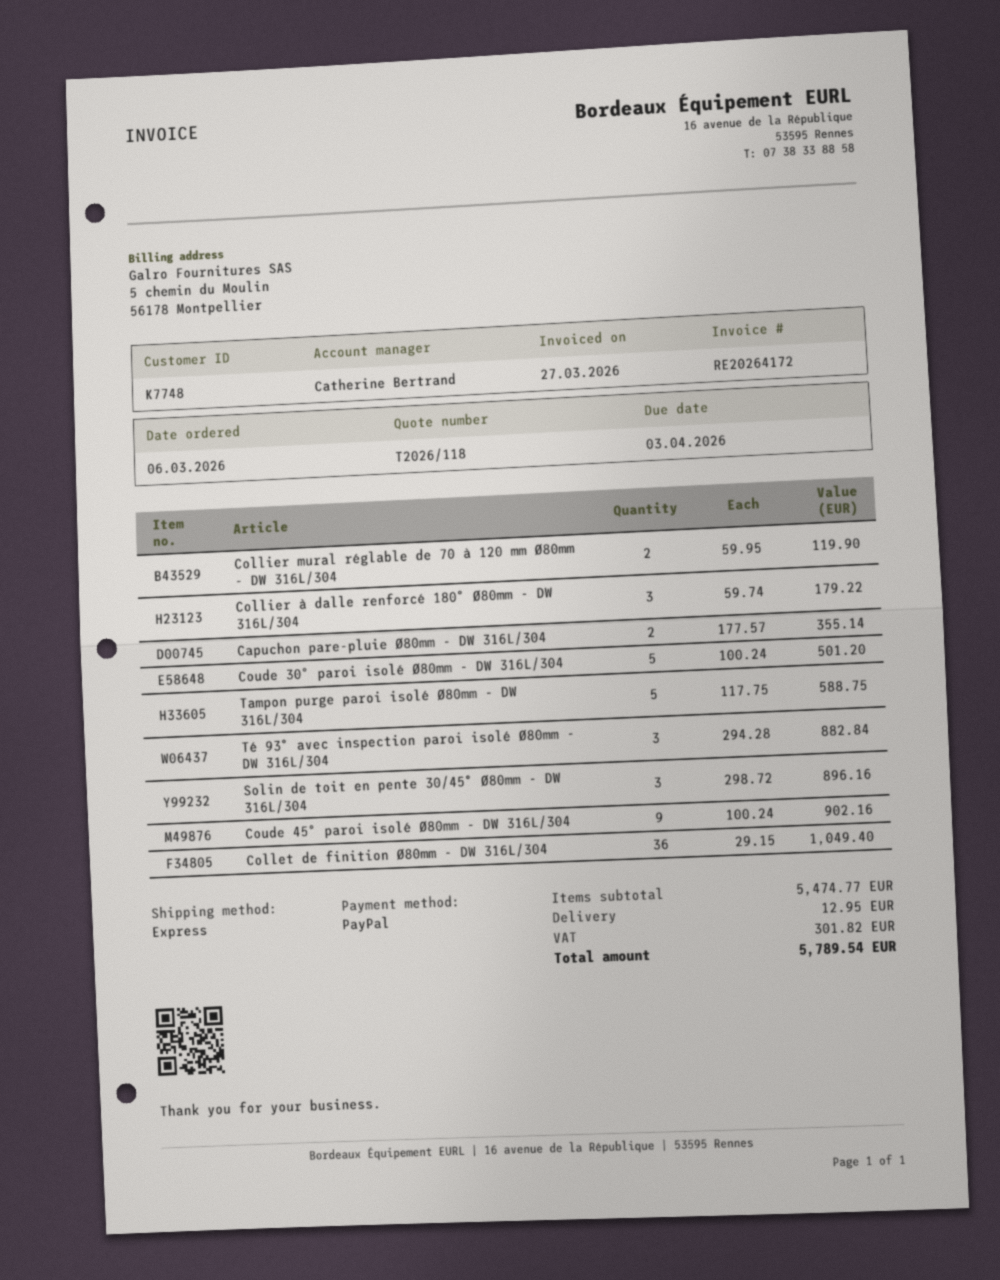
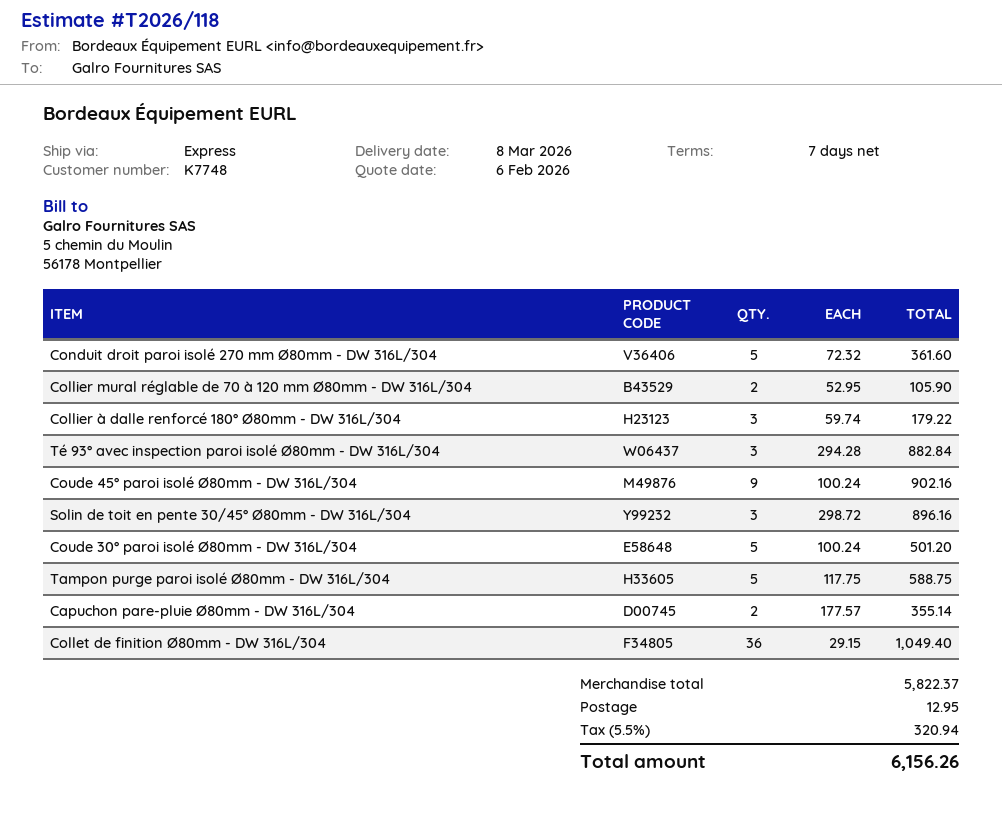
Collier mural réglable de 70 à 120 mm Ø80mm - DW 316L/304: 2 x 59.95 = 119.90 -> 2 x 52.95 = 105.90
Conduit droit paroi isolé 270 mm Ø80mm - DW 316L/304: none -> 5 x 72.32 = 361.60
subtotal: 5474.77 -> 5822.37
tax: 301.82 -> 320.94
total: 5789.54 -> 6156.26

